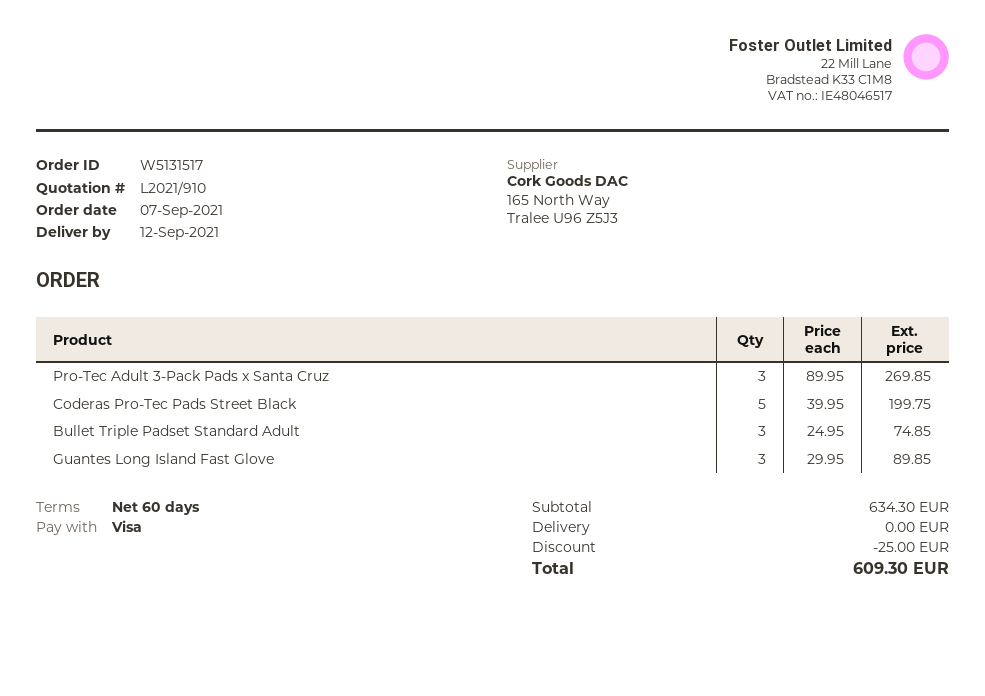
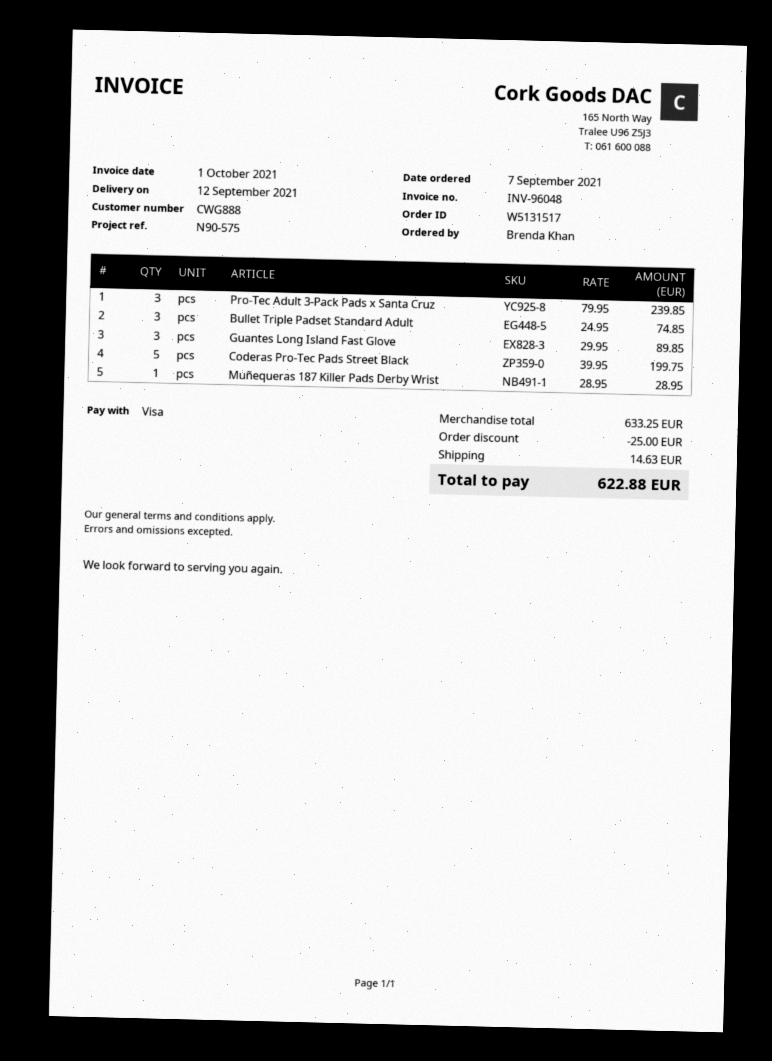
Pro-Tec Adult 3-Pack Pads x Santa Cruz: 3 x 89.95 = 269.85 -> 3 x 79.95 = 239.85
Muñequeras 187 Killer Pads Derby Wrist: none -> 1 x 28.95 = 28.95
subtotal: 634.30 -> 633.25
shipping: 0.00 -> 14.63
total: 609.30 -> 622.88

